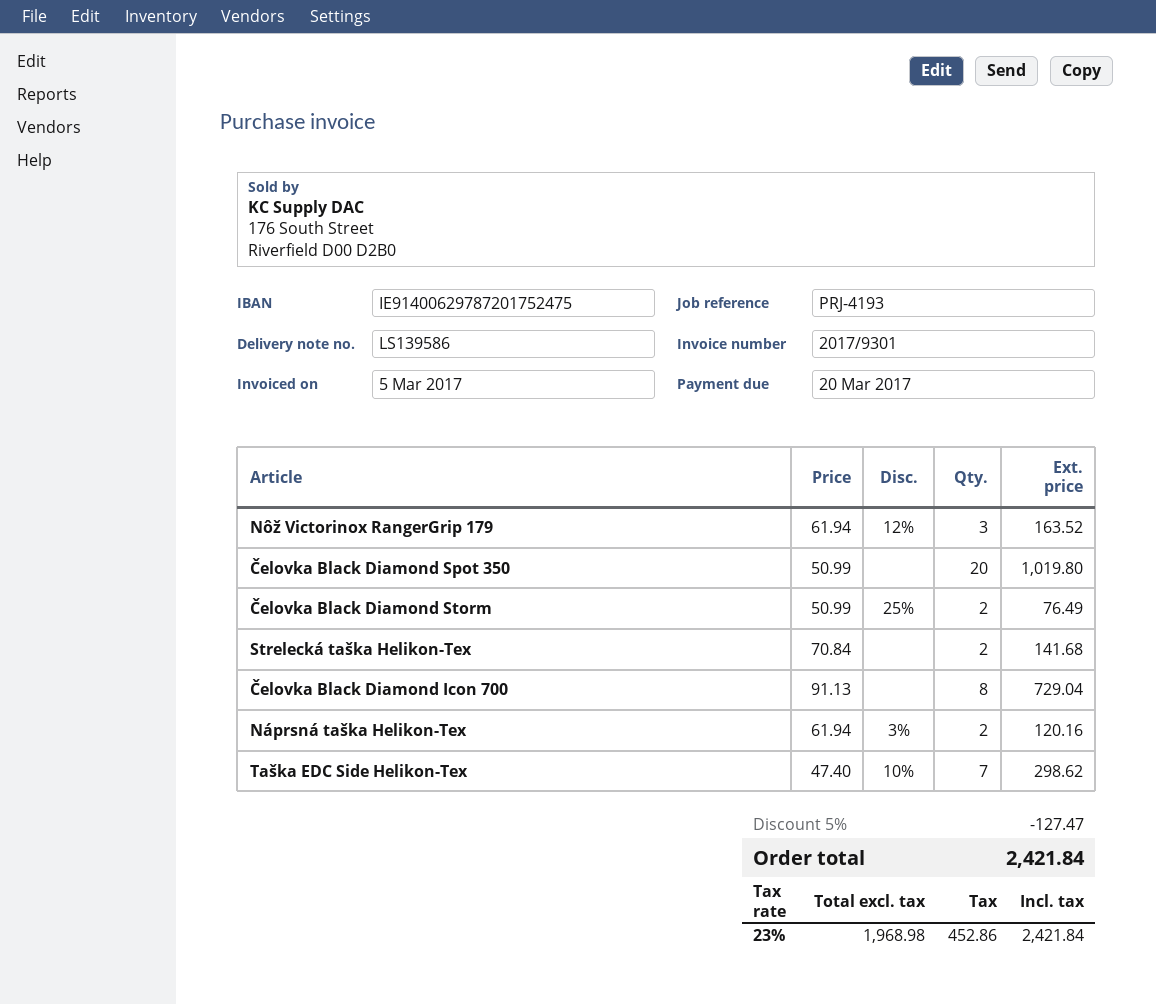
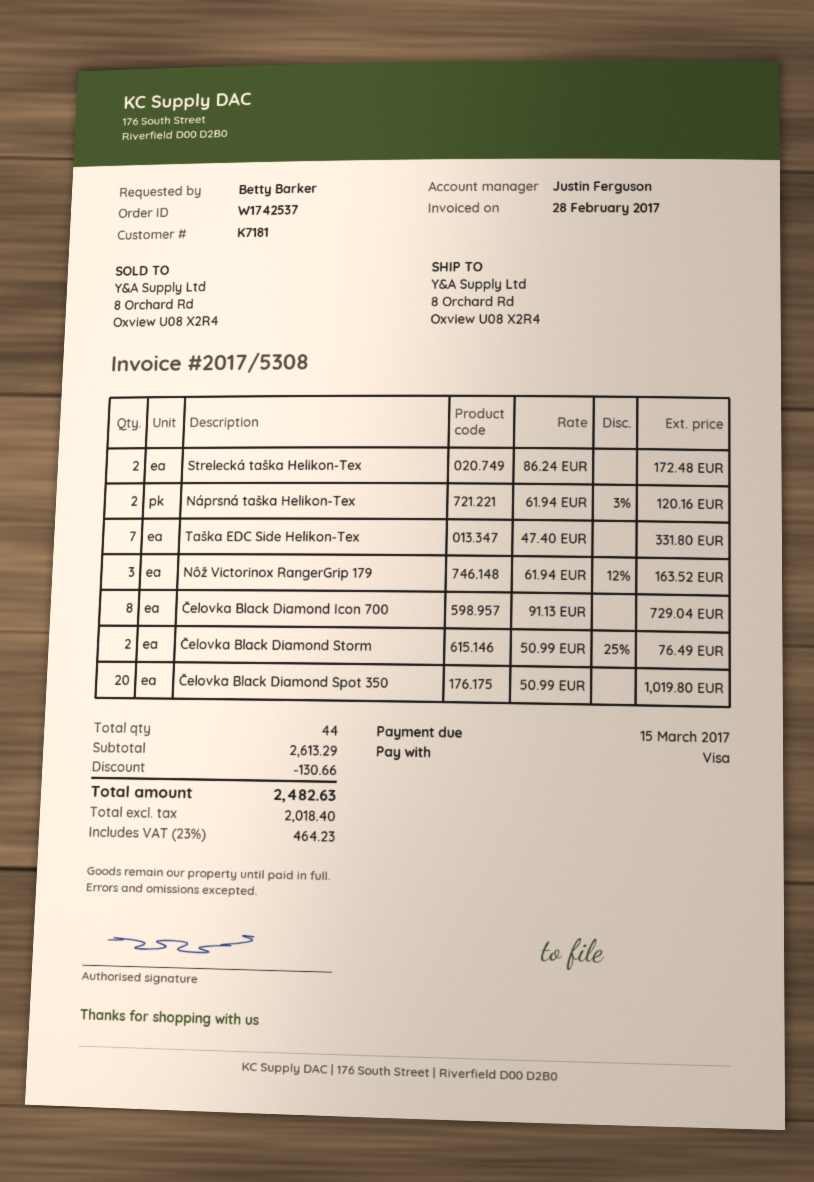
invoice number: 2017/9301 -> 2017/5308
invoice date: 2017-03-05 -> 2017-02-28
due date: 2017-03-20 -> 2017-03-15
Strelecká taška Helikon-Tex: 2 x 70.84 = 141.68 -> 2 x 86.24 = 172.48
Taška EDC Side Helikon-Tex: 7 x 47.40 - 10% = 298.62 -> 7 x 47.40 = 331.80
discount: 127.47 -> 130.66
net: 1968.98 -> 2018.40
tax: 23% = 452.86 -> 23% = 464.23
total: 2421.84 -> 2482.63

